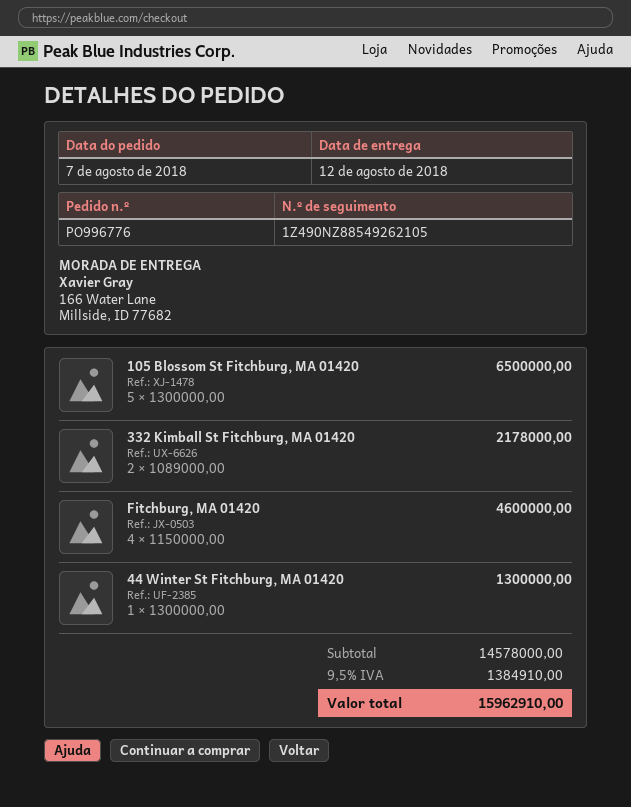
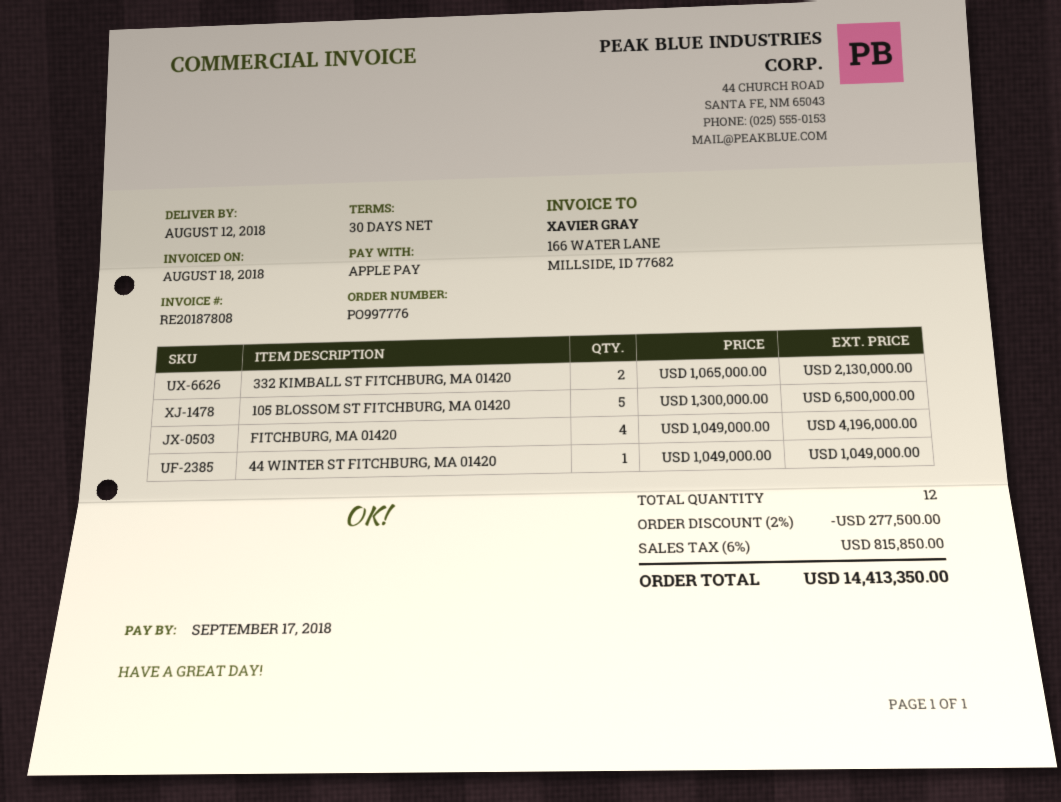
order number: PO996776 -> PO997776
332 Kimball St Fitchburg, MA 01420: 2 x 1089000.00 = 2178000.00 -> 2 x 1065000.00 = 2130000.00
Fitchburg, MA 01420: 4 x 1150000.00 = 4600000.00 -> 4 x 1049000.00 = 4196000.00
44 Winter St Fitchburg, MA 01420: 1 x 1300000.00 = 1300000.00 -> 1 x 1049000.00 = 1049000.00
discount: none -> 2% = 277500.00
tax: 9.5% = 1384910.00 -> 6% = 815850.00
total: 15962910.00 -> 14413350.00

